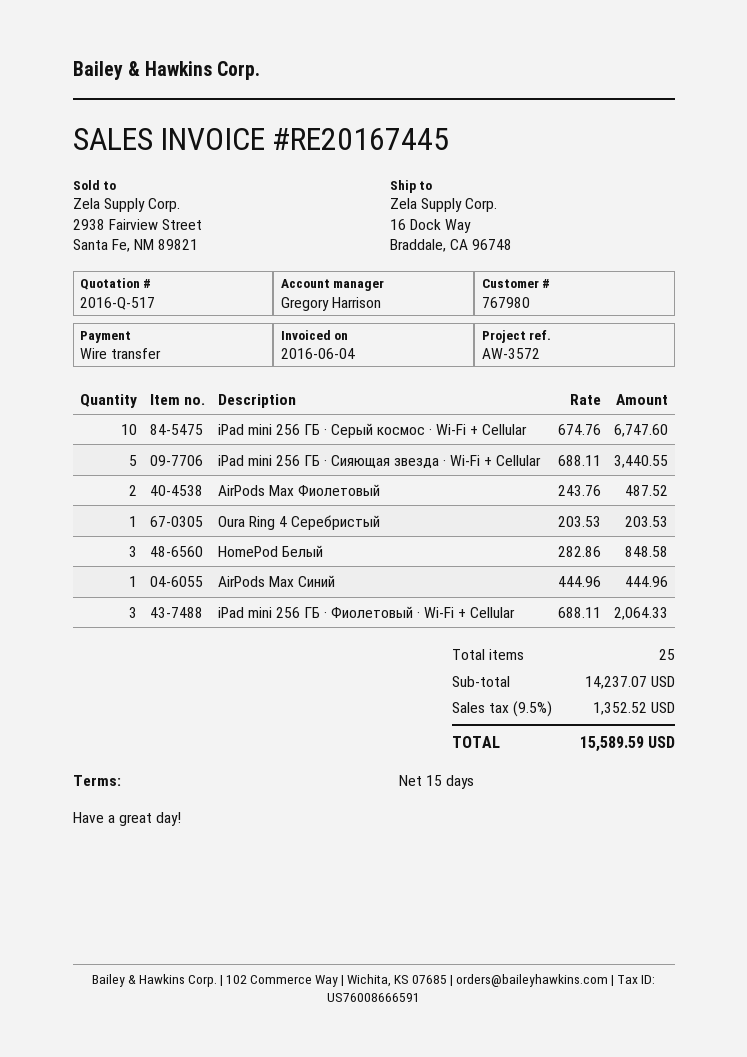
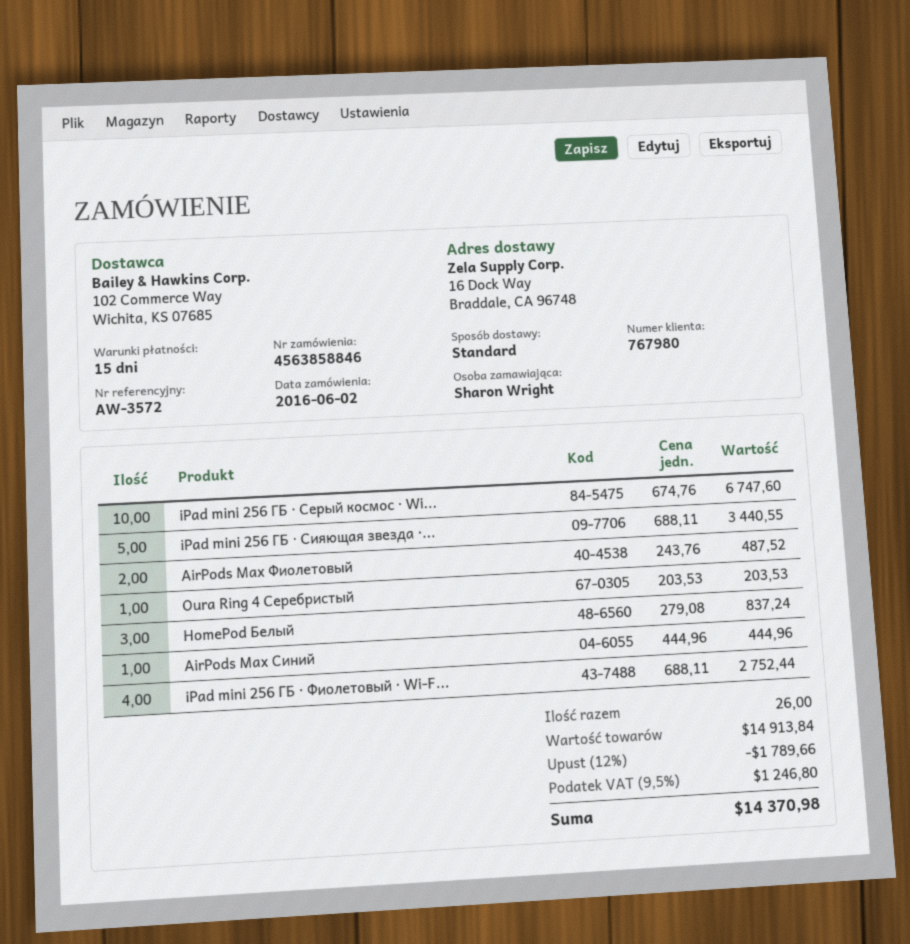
HomePod Белый: 3 x 282.86 = 848.58 -> 3 x 279.08 = 837.24
iPad mini 256 ГБ · Фиолетовый · Wi-Fi + Cellular: 3 x 688.11 = 2064.33 -> 4 x 688.11 = 2752.44
total quantity: 25 -> 26
subtotal: 14237.07 -> 14913.84
discount: none -> 12% = 1789.66
tax: 9.5% = 1352.52 -> 9.5% = 1246.80
total: 15589.59 -> 14370.98

